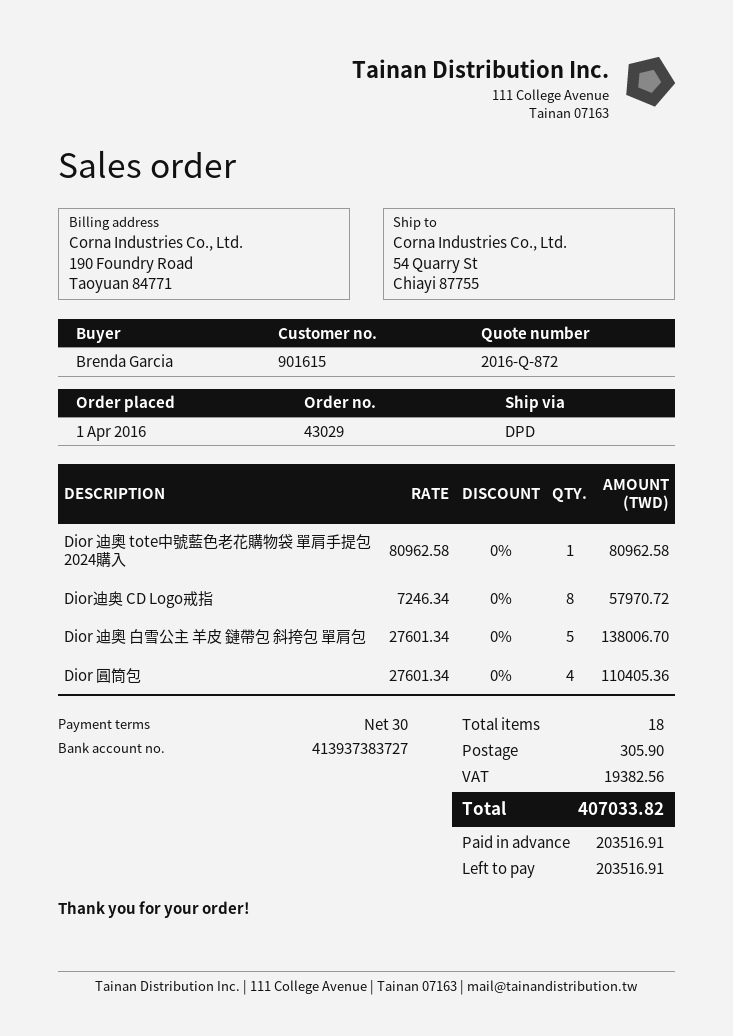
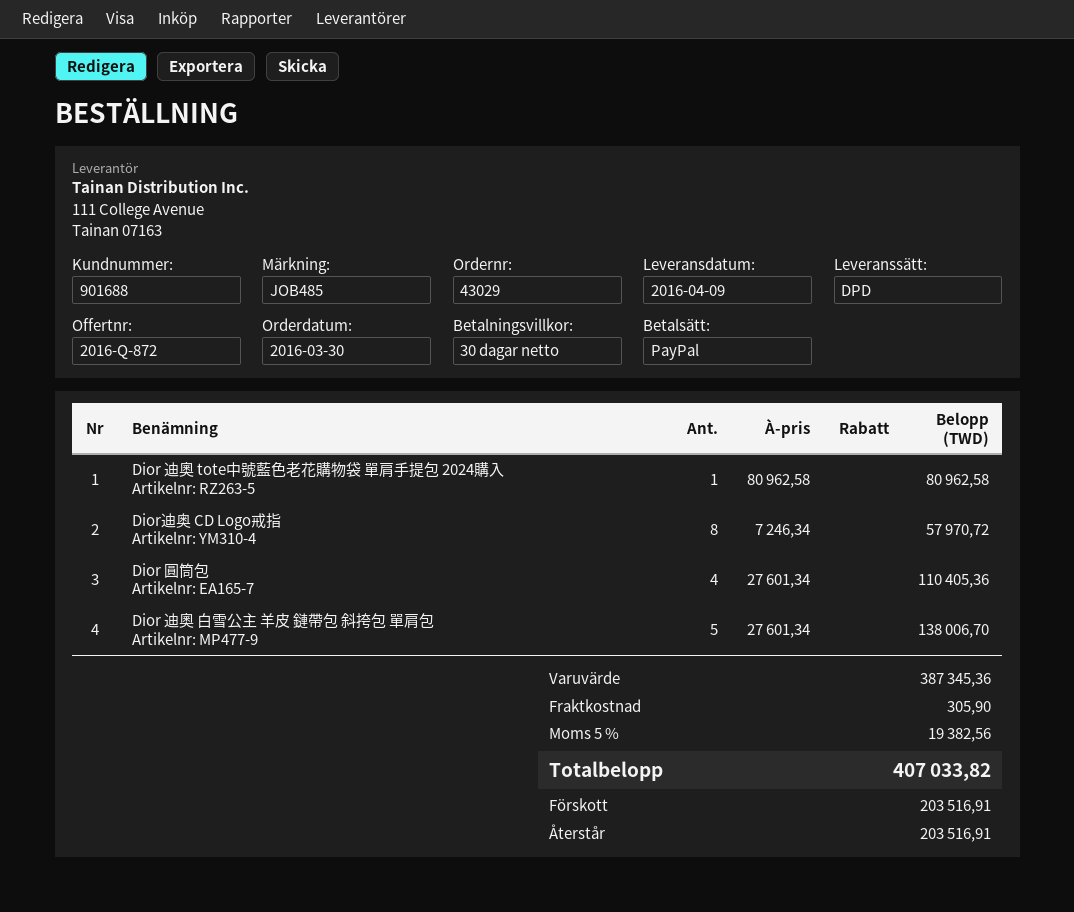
order date: 2016-04-01 -> 2016-03-30
customer number: 901615 -> 901688

